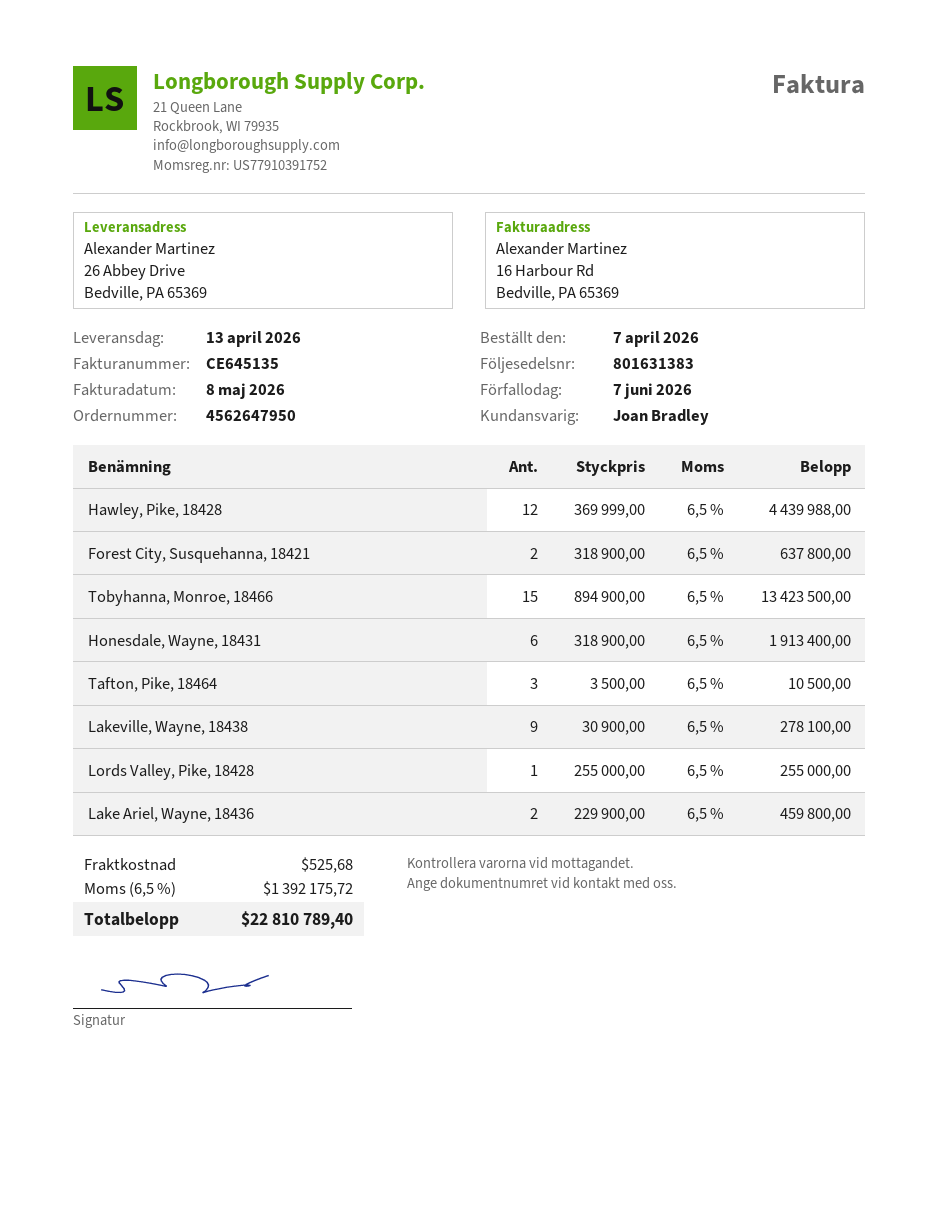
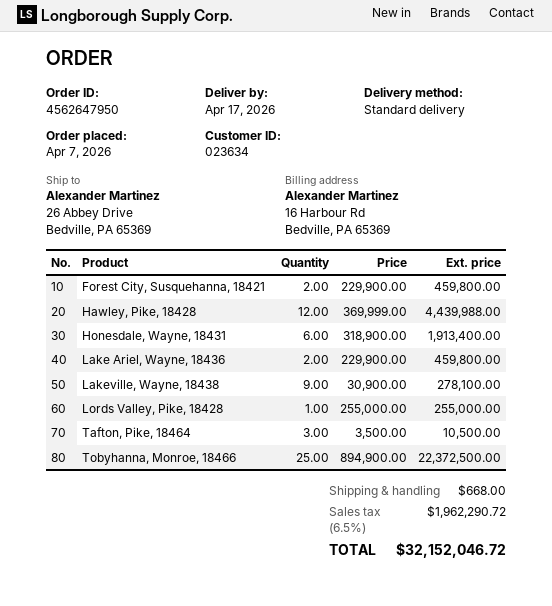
delivery date: 2026-04-13 -> 2026-04-17
Forest City, Susquehanna, 18421: 2 x 318900.00 = 637800.00 -> 2 x 229900.00 = 459800.00
Tobyhanna, Monroe, 18466: 15 x 894900.00 = 13423500.00 -> 25 x 894900.00 = 22372500.00
shipping: 525.68 -> 668.00
tax: 6.5% = 1392175.72 -> 6.5% = 1962290.72
total: 22810789.40 -> 32152046.72

